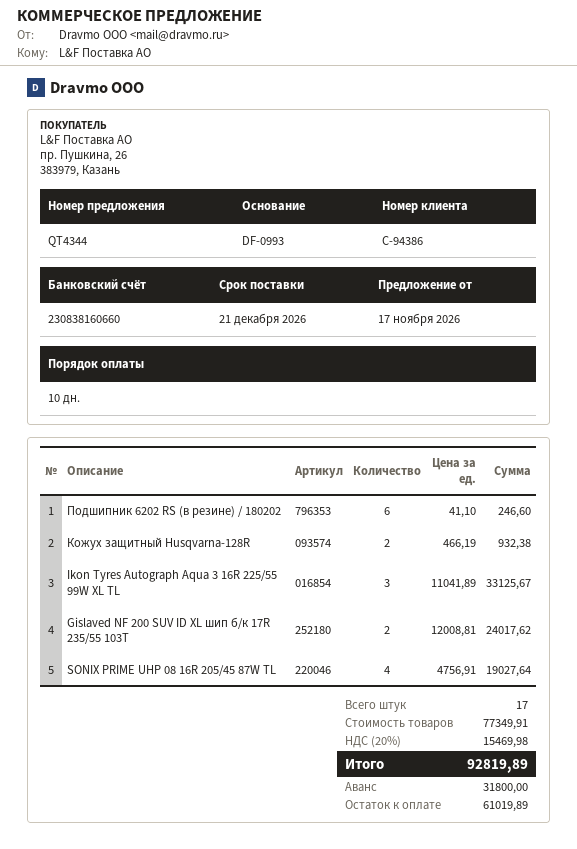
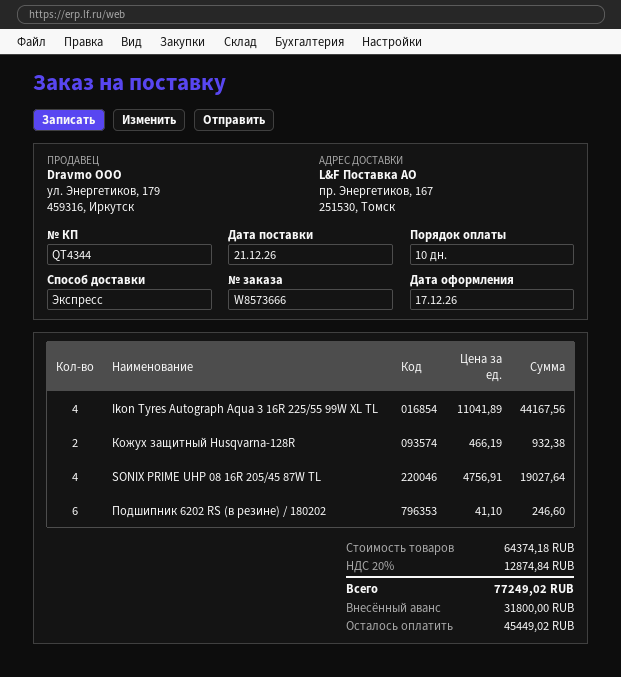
Ikon Tyres Autograph Aqua 3 16R 225/55 99W XL TL: 3 x 11041.89 = 33125.67 -> 4 x 11041.89 = 44167.56
Gislaved NF 200 SUV ID XL шип б/к 17R 235/55 103T: 2 x 12008.81 = 24017.62 -> none
subtotal: 77349.91 -> 64374.18
tax: 20% = 15469.98 -> 20% = 12874.84
total: 92819.89 -> 77249.02
balance: 61019.89 -> 45449.02

